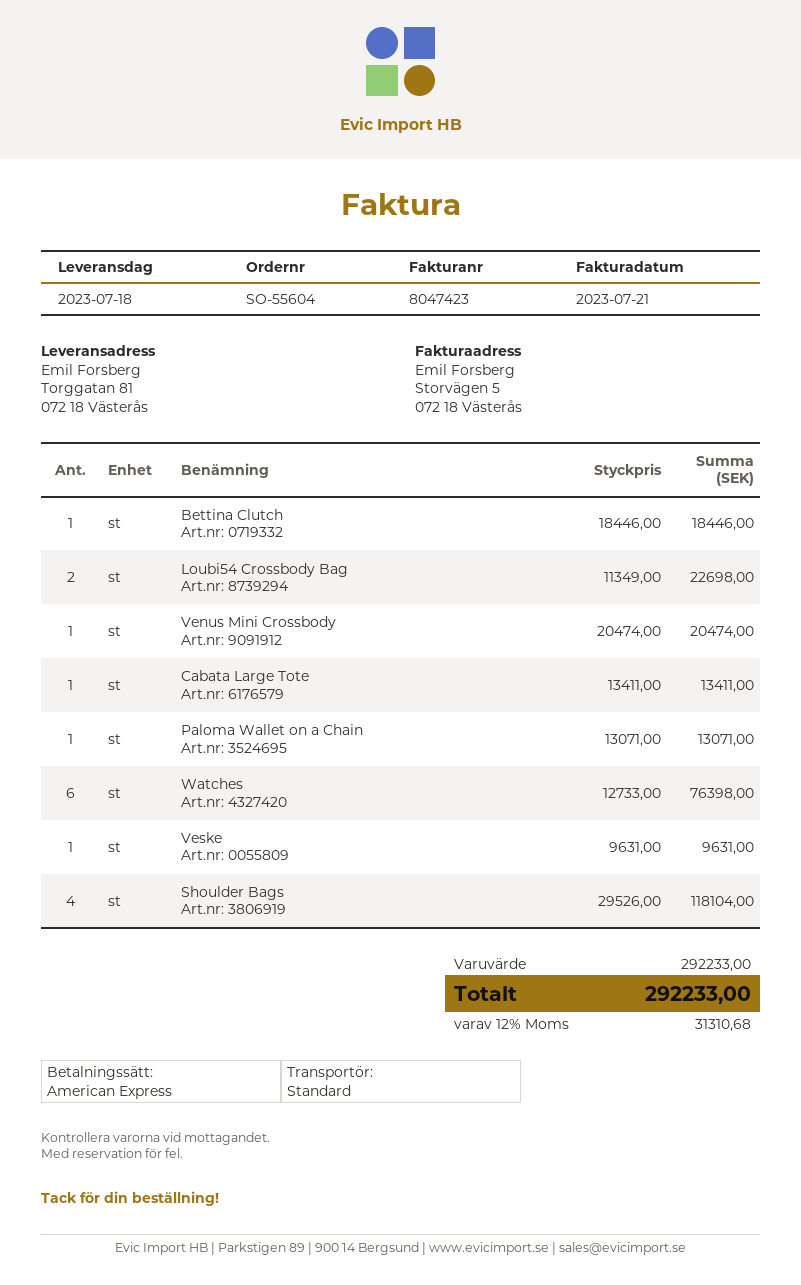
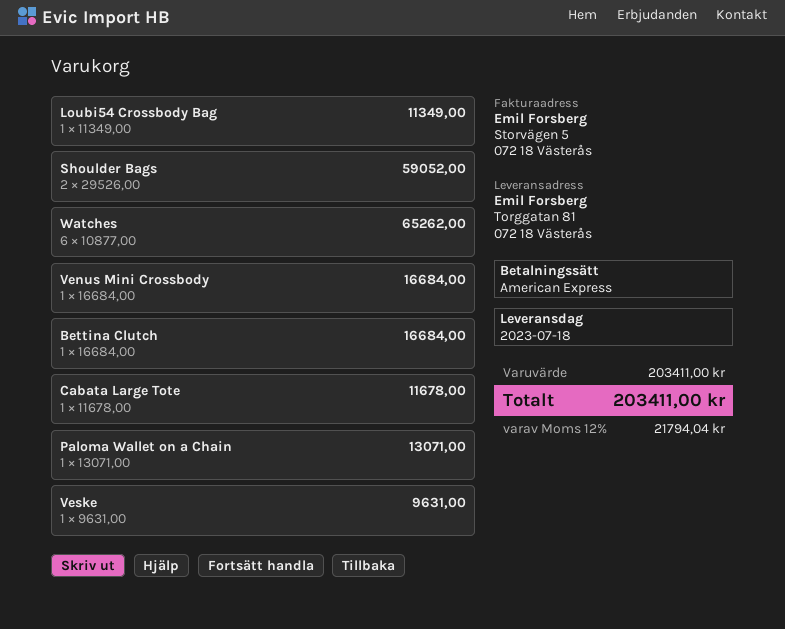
Bettina Clutch: 1 x 18446.00 = 18446.00 -> 1 x 16684.00 = 16684.00
Loubi54 Crossbody Bag: 2 x 11349.00 = 22698.00 -> 1 x 11349.00 = 11349.00
Venus Mini Crossbody: 1 x 20474.00 = 20474.00 -> 1 x 16684.00 = 16684.00
Cabata Large Tote: 1 x 13411.00 = 13411.00 -> 1 x 11678.00 = 11678.00
Watches: 6 x 12733.00 = 76398.00 -> 6 x 10877.00 = 65262.00
Shoulder Bags: 4 x 29526.00 = 118104.00 -> 2 x 29526.00 = 59052.00
subtotal: 292233.00 -> 203411.00
tax: 12% = 31310.68 -> 12% = 21794.04
total: 292233.00 -> 203411.00

